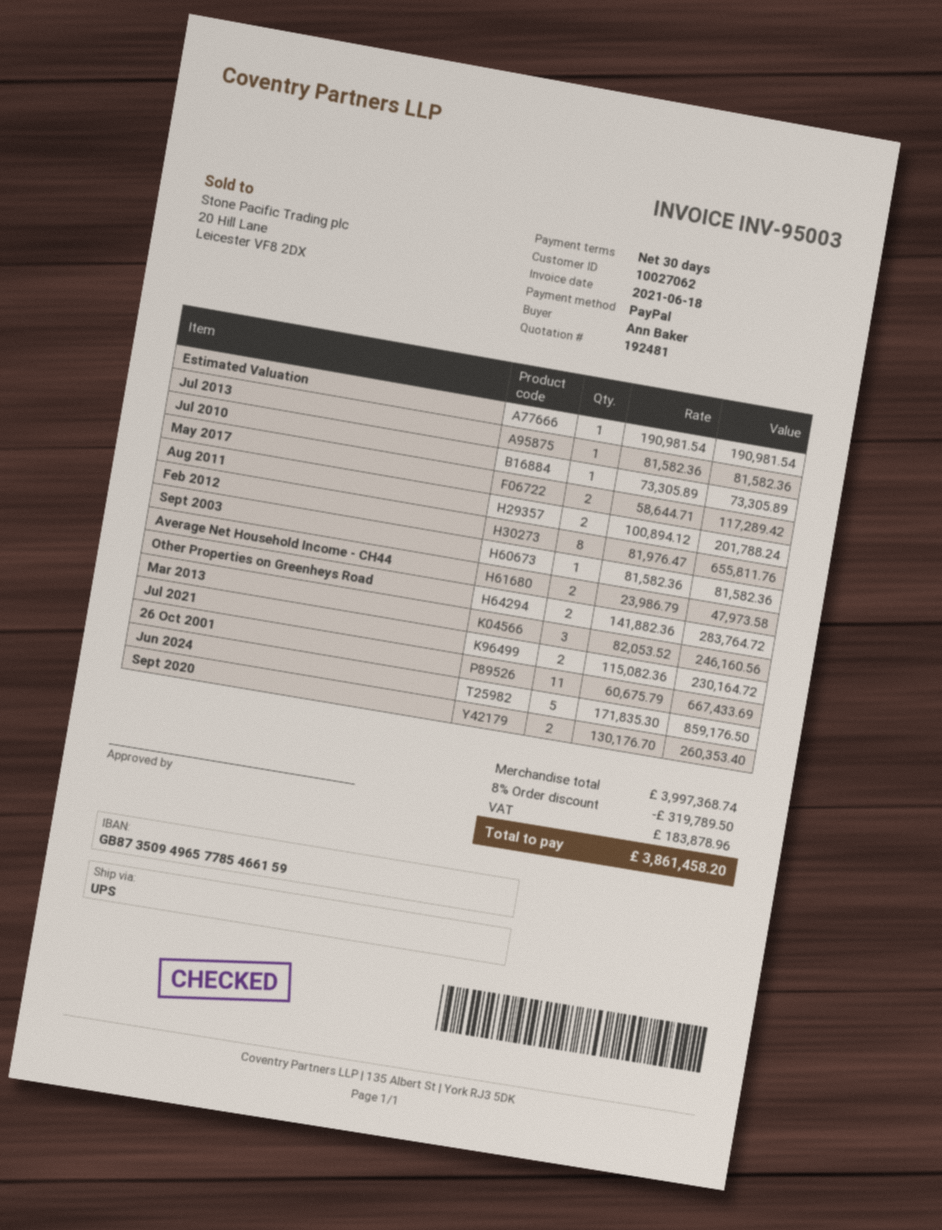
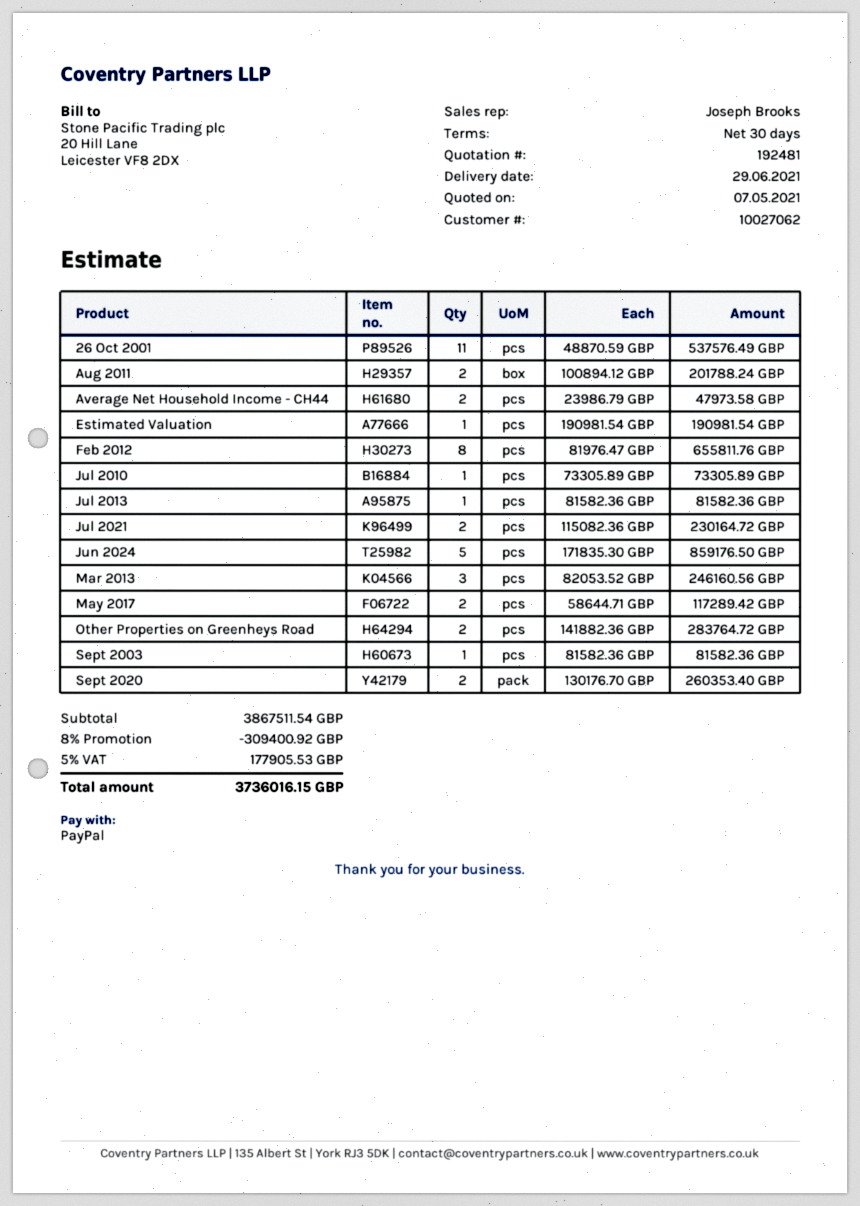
26 Oct 2001: 11 x 60675.79 = 667433.69 -> 11 x 48870.59 = 537576.49
subtotal: 3997368.74 -> 3867511.54
discount: 8% = 319789.50 -> 8% = 309400.92
tax: 183878.96 -> 177905.53
total: 3861458.20 -> 3736016.15

